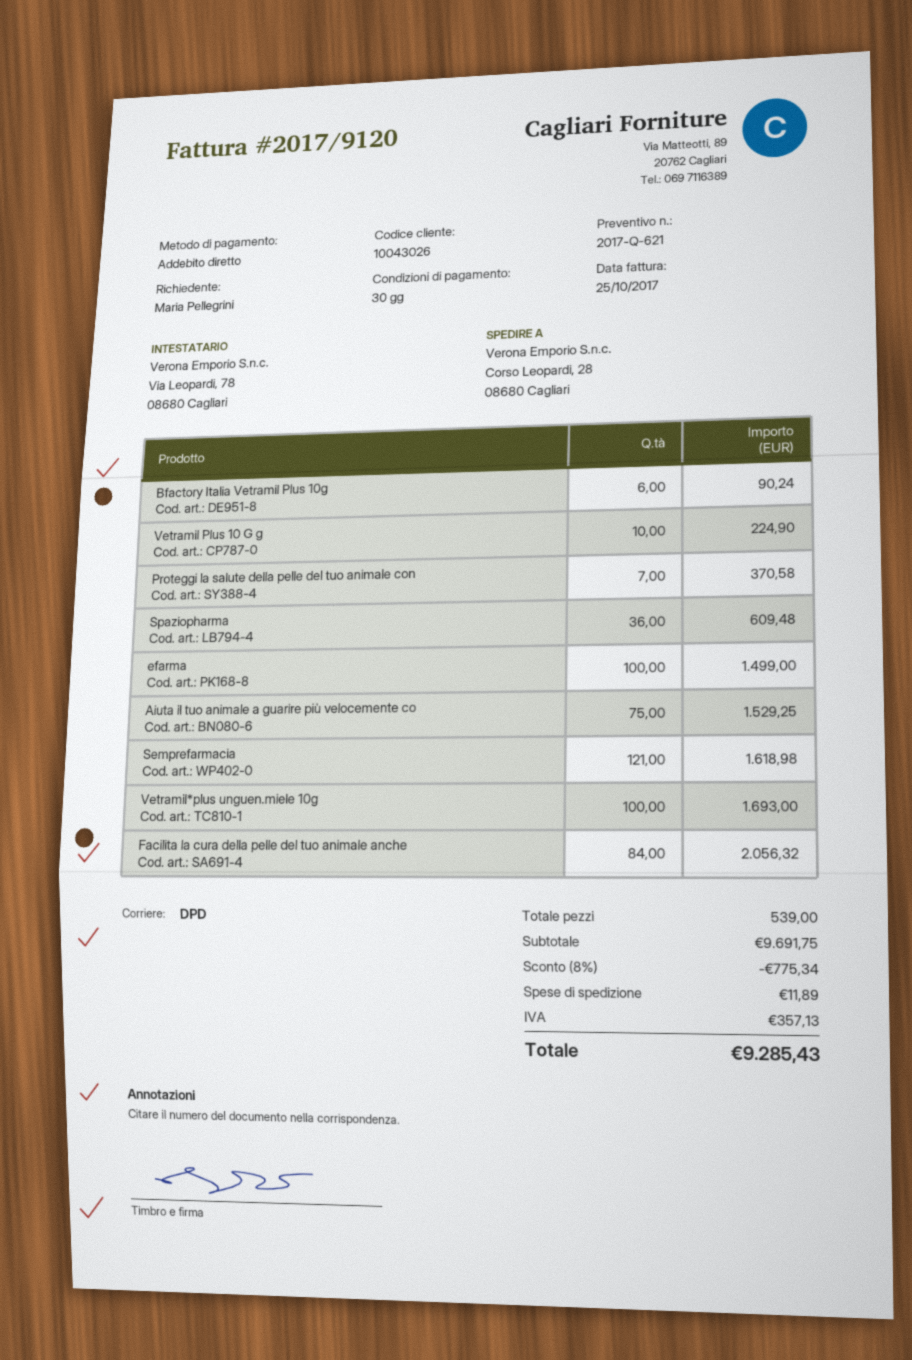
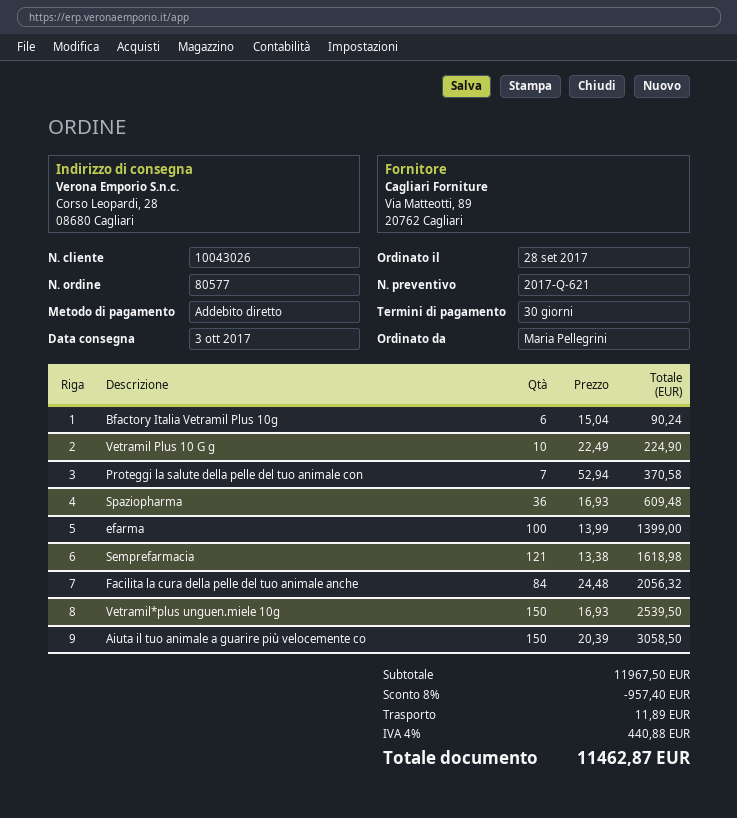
efarma: 100 for 1499.00 -> 100 for 1399.00
Aiuta il tuo animale a guarire più velocemente co: 75 for 1529.25 -> 150 for 3058.50
Vetramil*plus unguen.miele 10g: 100 for 1693.00 -> 150 for 2539.50
subtotal: 9691.75 -> 11967.50
discount: 8% = 775.34 -> 8% = 957.40
tax: 357.13 -> 440.88
total: 9285.43 -> 11462.87

